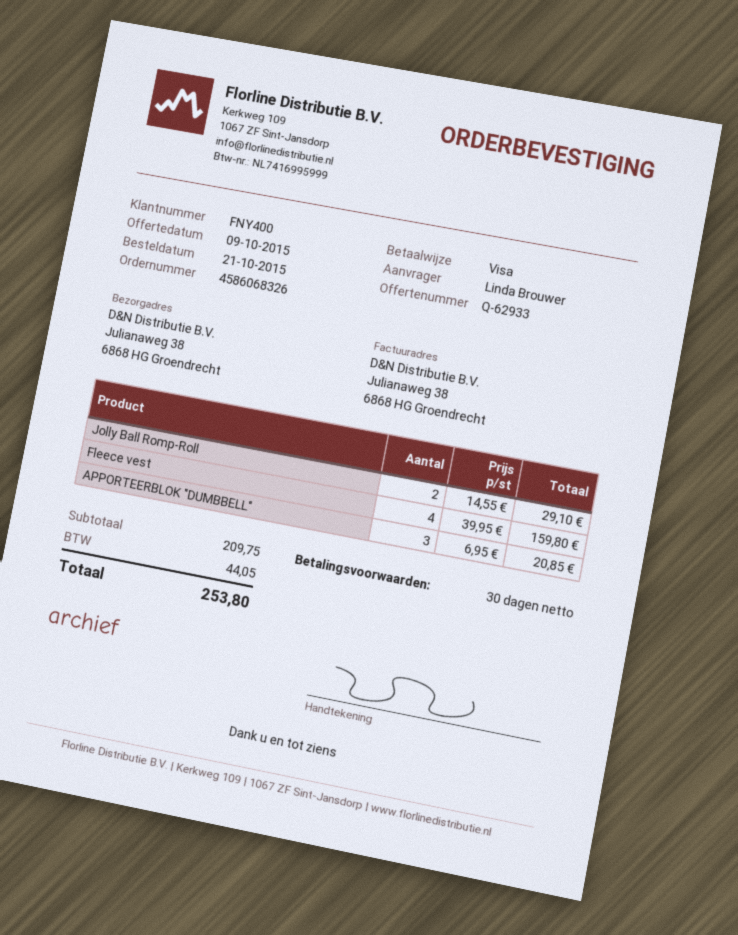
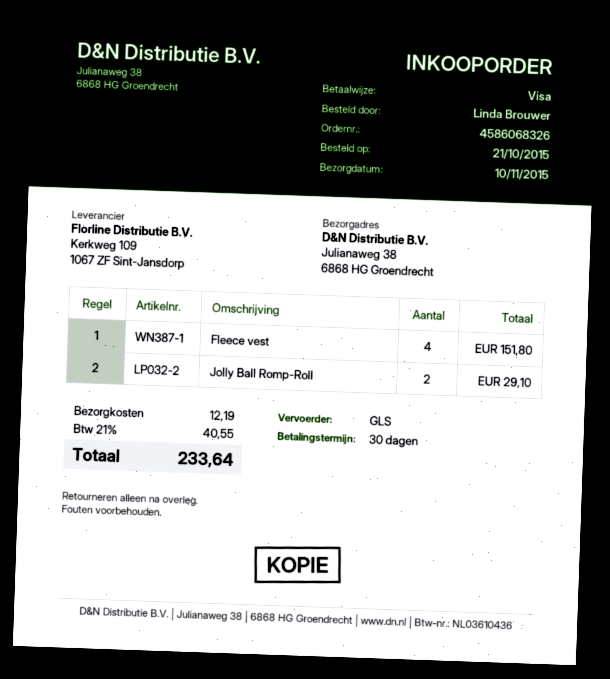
Fleece vest: 4 for 159.80 -> 4 for 151.80
APPORTEERBLOK "DUMBBELL": 3 for 20.85 -> none
shipping: none -> 12.19
tax: 44.05 -> 40.55
total: 253.80 -> 233.64

